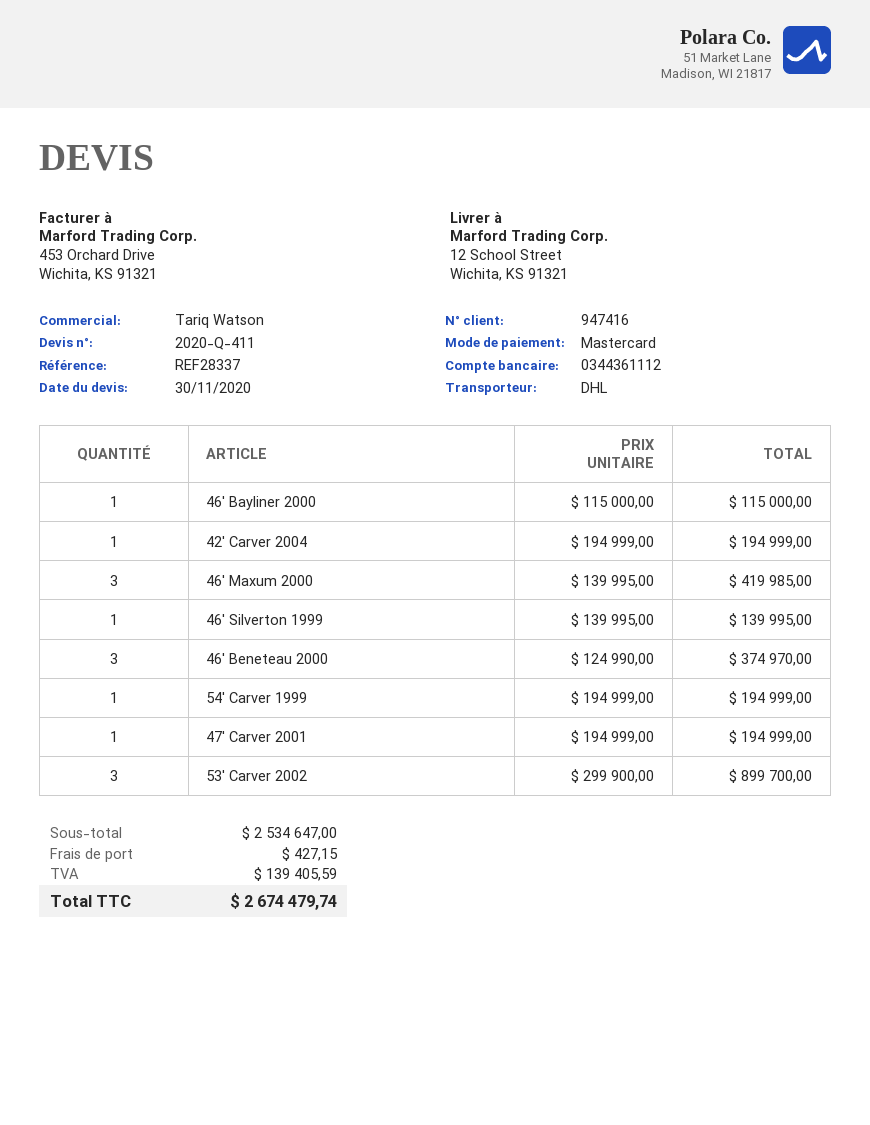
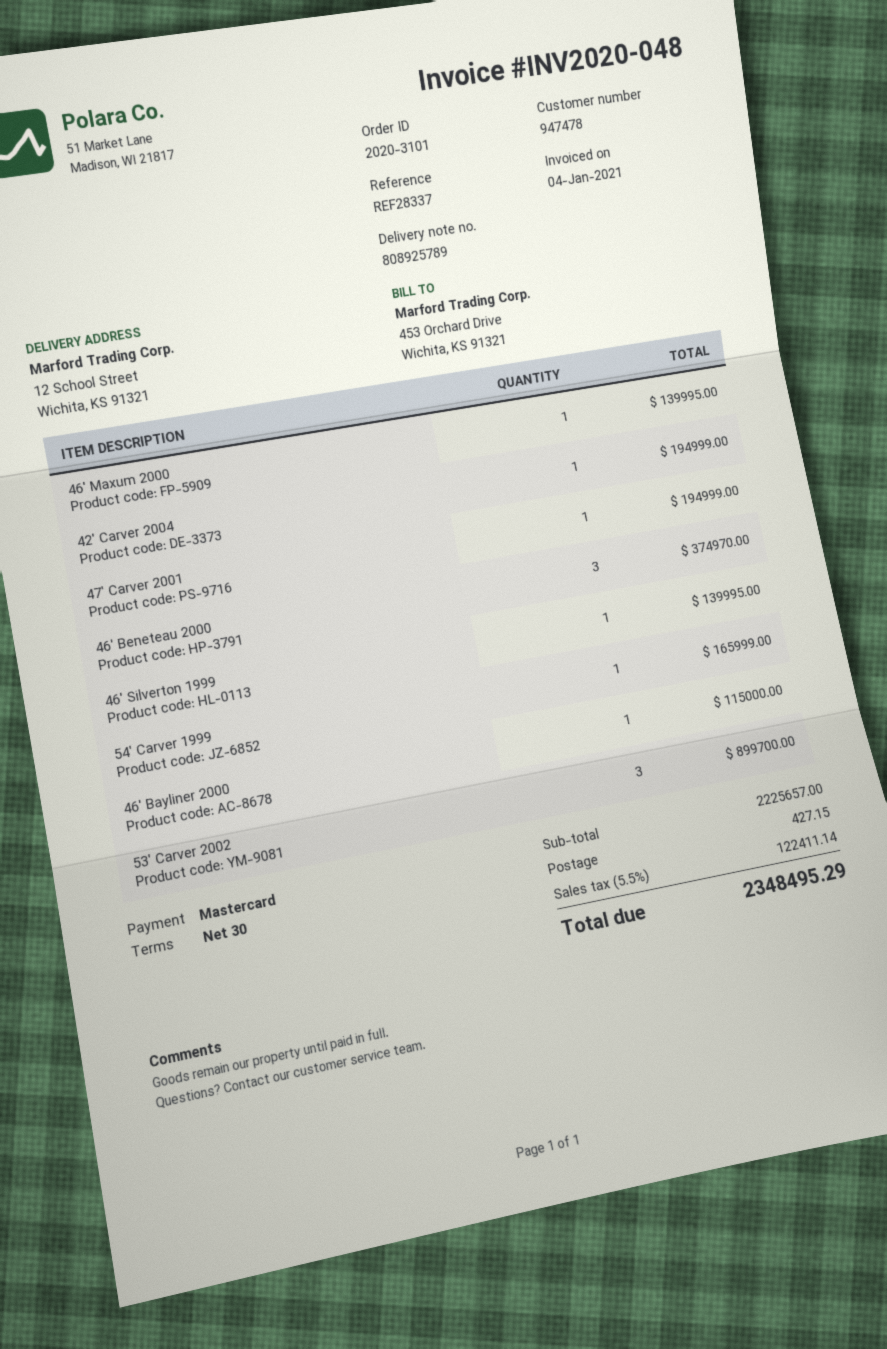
customer number: 947416 -> 947478
46' Maxum 2000: 3 for 419985.00 -> 1 for 139995.00
54' Carver 1999: 1 for 194999.00 -> 1 for 165999.00
subtotal: 2534647.00 -> 2225657.00
tax: 139405.59 -> 122411.14
total: 2674479.74 -> 2348495.29

